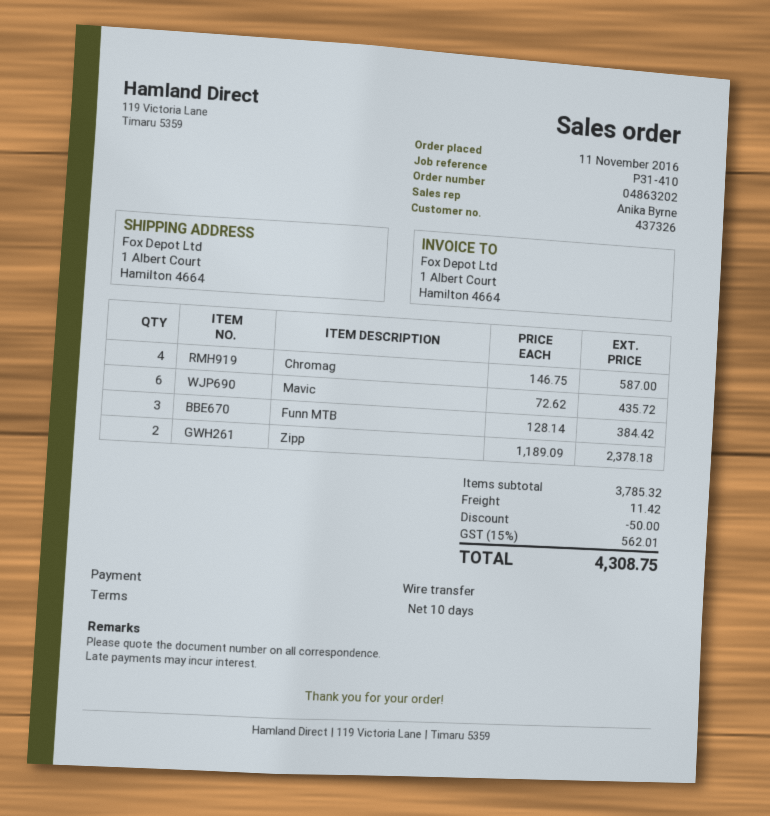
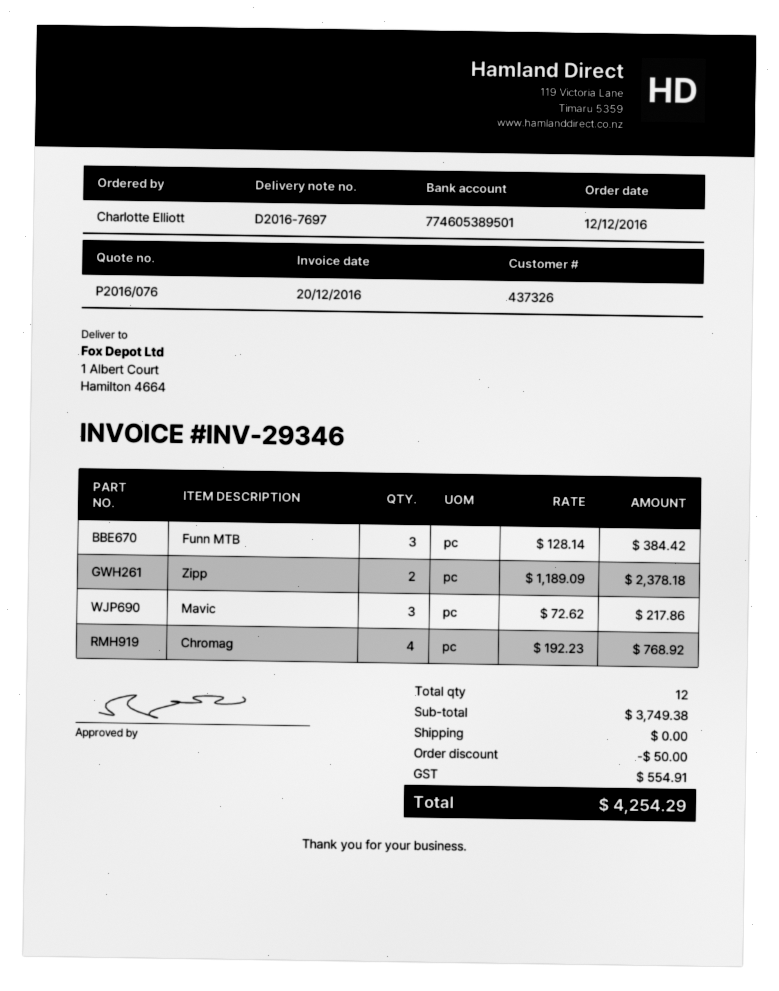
order date: 2016-11-11 -> 2016-12-12
Chromag: 4 x 146.75 = 587.00 -> 4 x 192.23 = 768.92
Mavic: 6 x 72.62 = 435.72 -> 3 x 72.62 = 217.86
subtotal: 3785.32 -> 3749.38
shipping: 11.42 -> 0.00
tax: 562.01 -> 554.91
total: 4308.75 -> 4254.29

